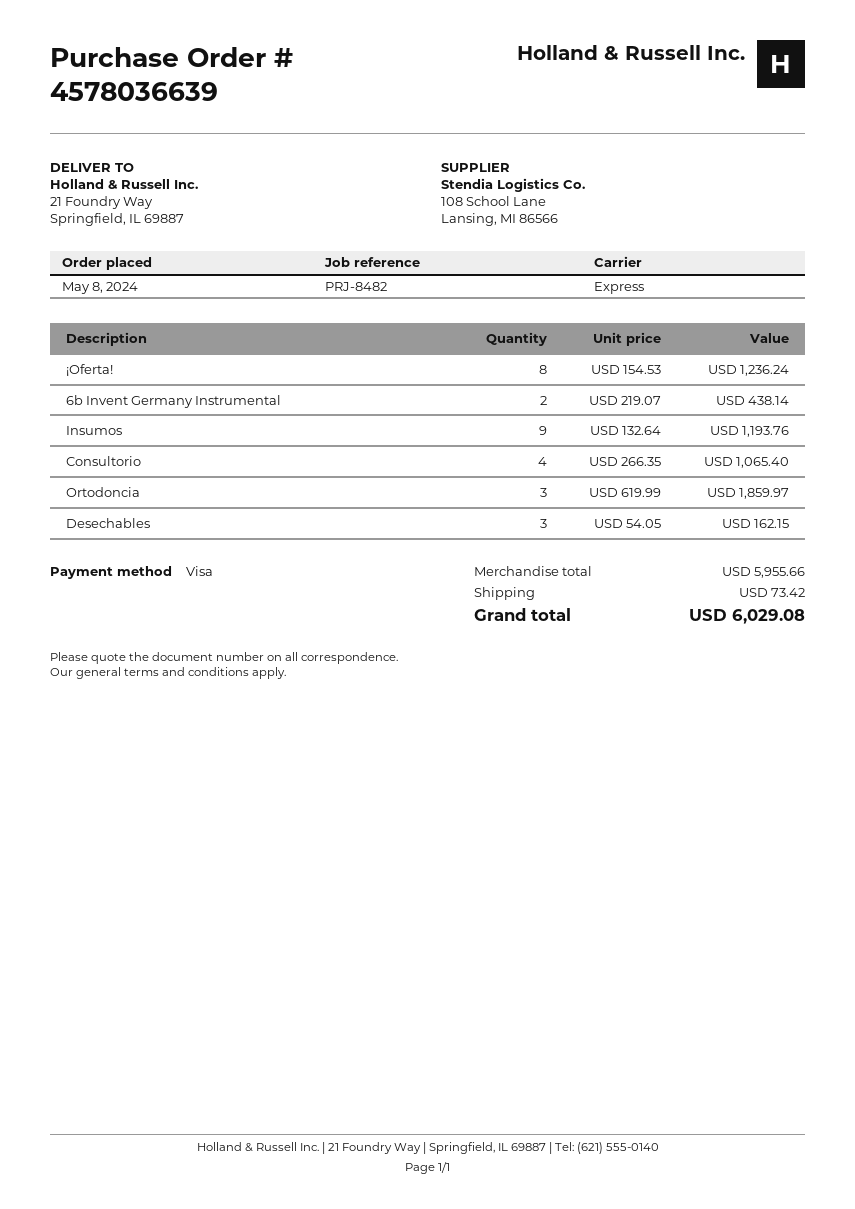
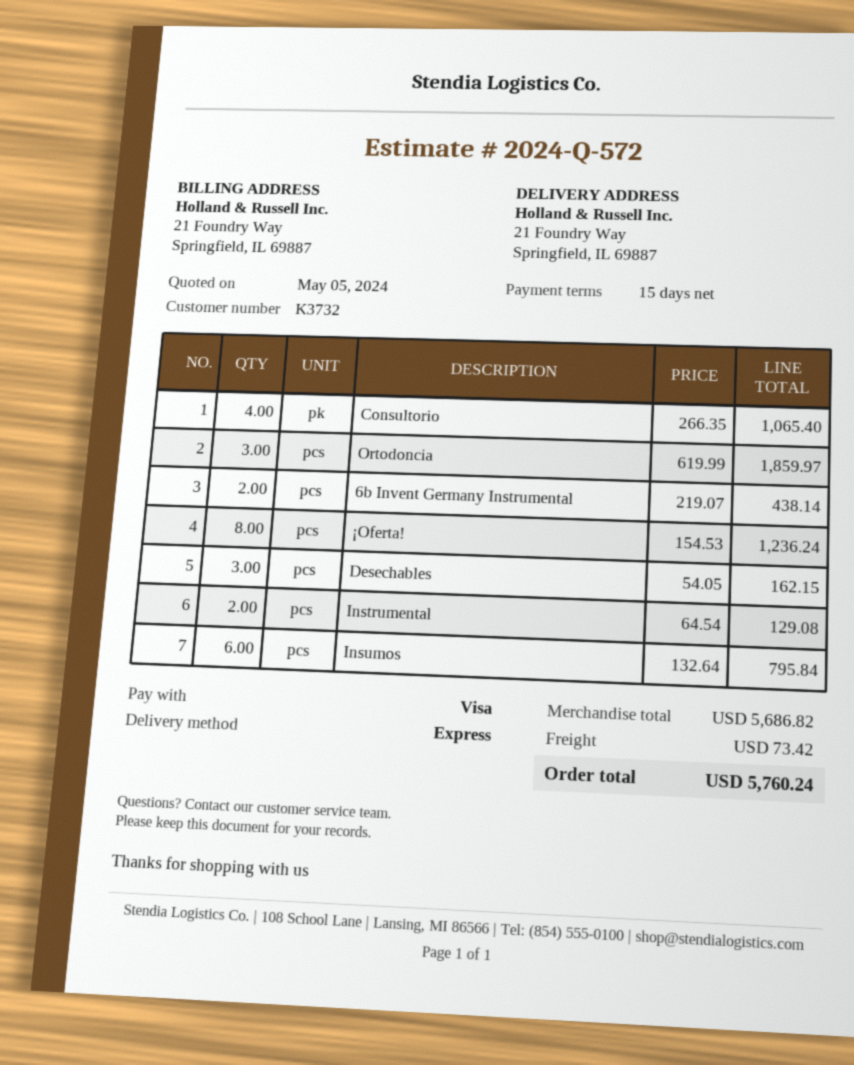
Insumos: 9 x 132.64 = 1193.76 -> 6 x 132.64 = 795.84
Instrumental: none -> 2 x 64.54 = 129.08
subtotal: 5955.66 -> 5686.82
total: 6029.08 -> 5760.24

